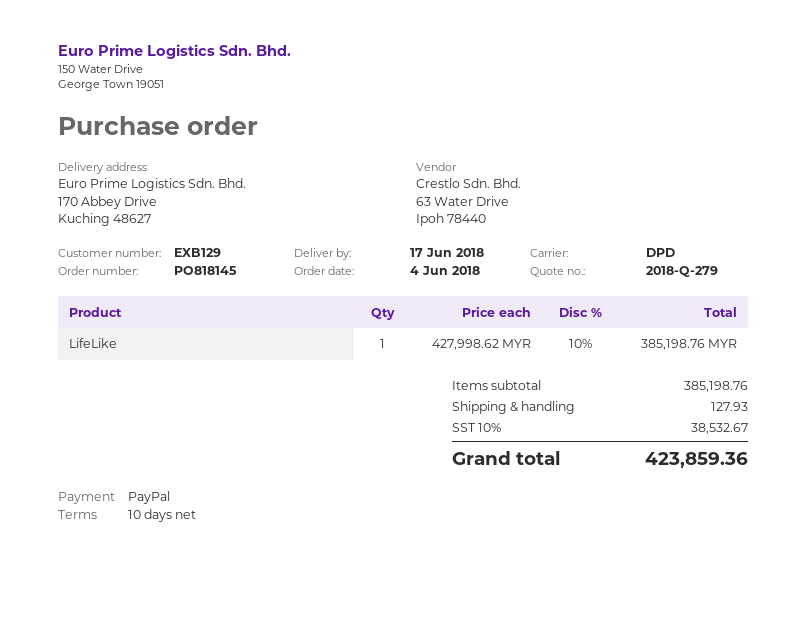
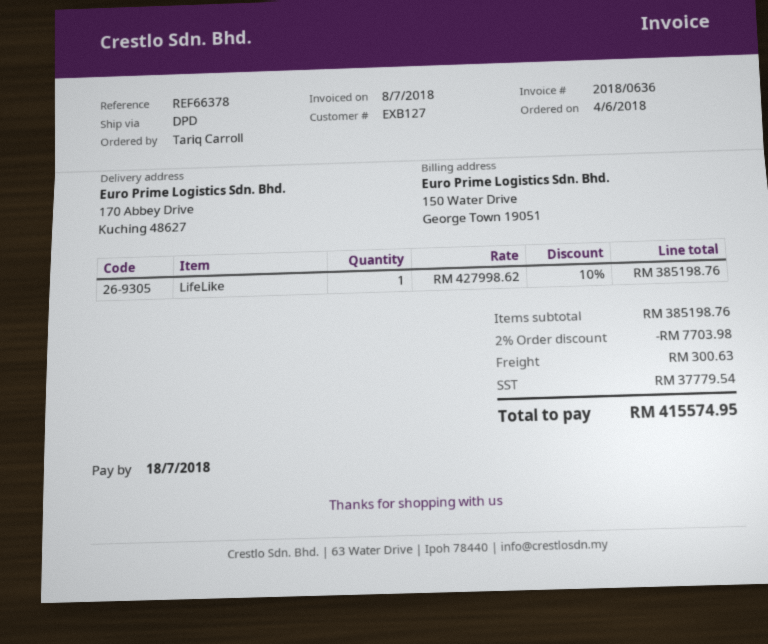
customer number: EXB129 -> EXB127
discount: none -> 2% = 7703.98
shipping: 127.93 -> 300.63
tax: 38532.67 -> 37779.54
total: 423859.36 -> 415574.95

